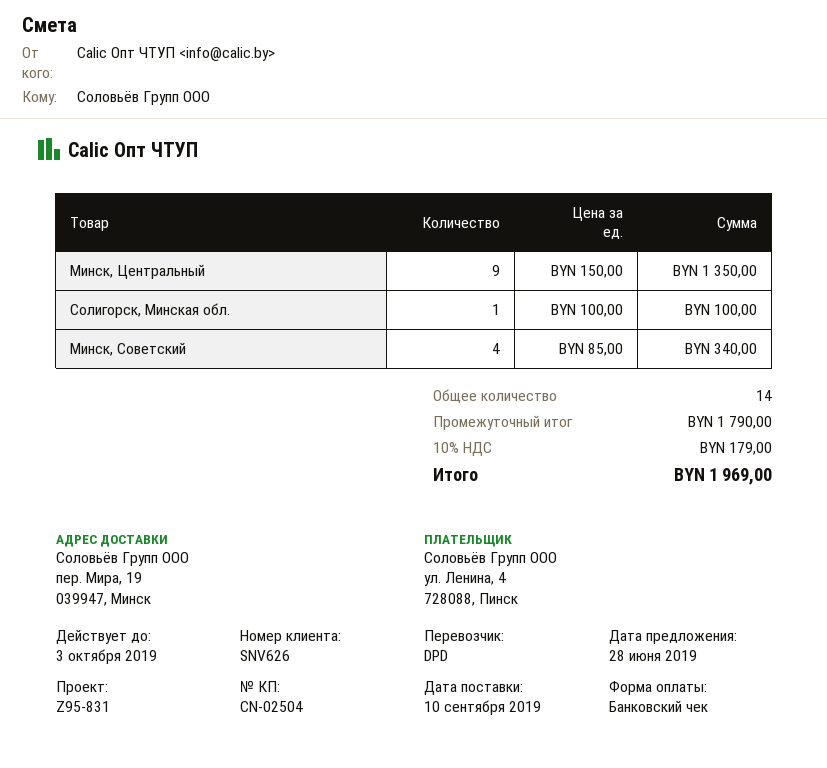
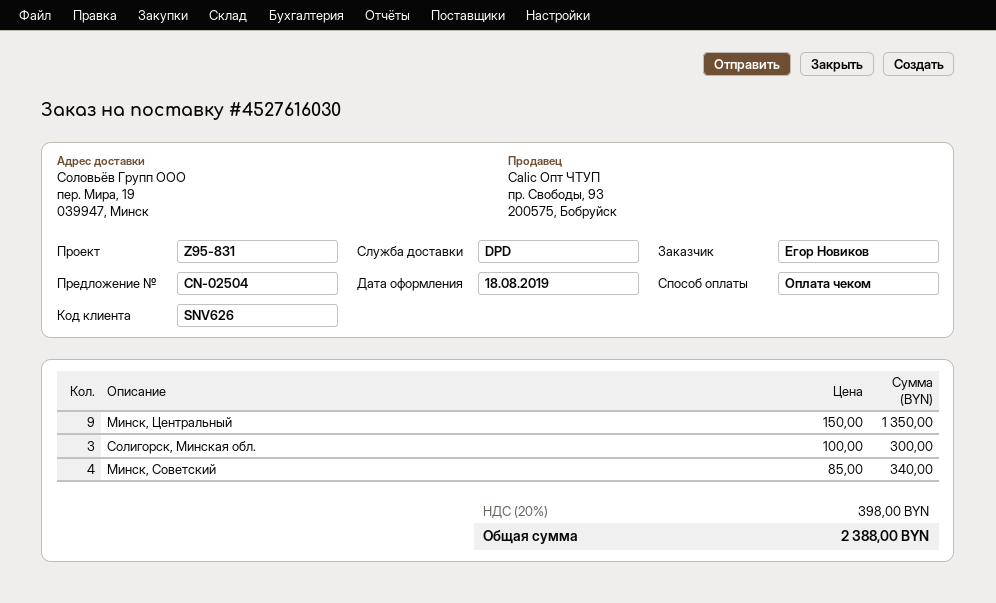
Солигорск, Минская обл.: 1 x 100.00 = 100.00 -> 3 x 100.00 = 300.00
tax: 10% = 179.00 -> 20% = 398.00
total: 1969.00 -> 2388.00

